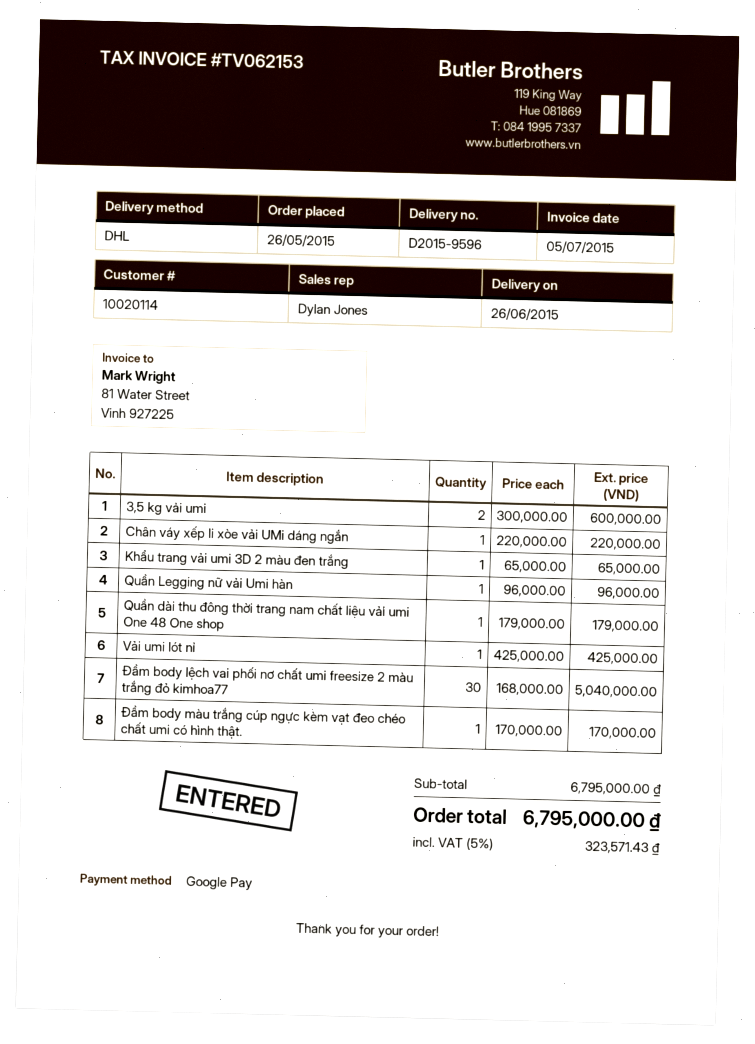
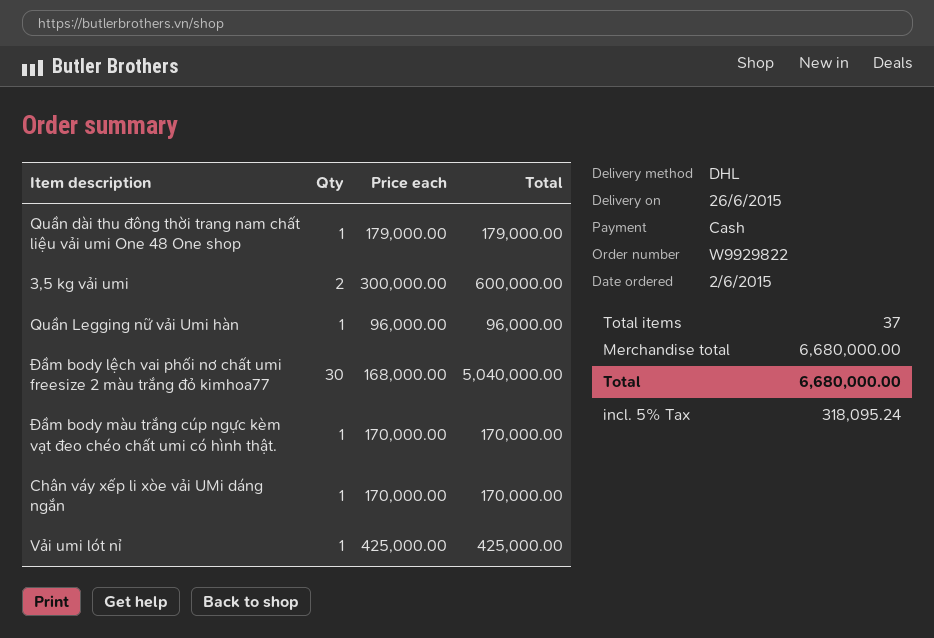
order date: 2015-05-26 -> 2015-06-02
payment method: Google Pay -> cash
Chân váy xếp li xòe vải UMi dáng ngắn: 1 x 220000.00 = 220000.00 -> 1 x 170000.00 = 170000.00
Khẩu trang vải umi 3D 2 màu đen trắng: 1 x 65000.00 = 65000.00 -> none
subtotal: 6795000.00 -> 6680000.00
tax: 5% = 323571.43 -> 5% = 318095.24
total: 6795000.00 -> 6680000.00

